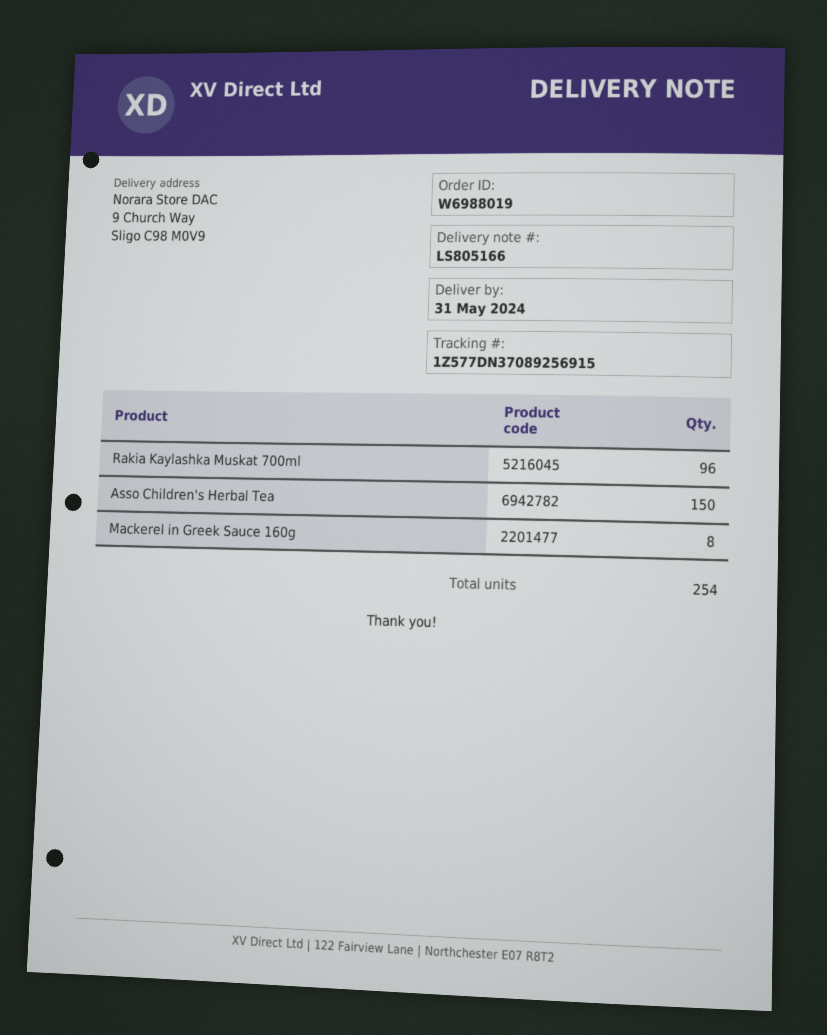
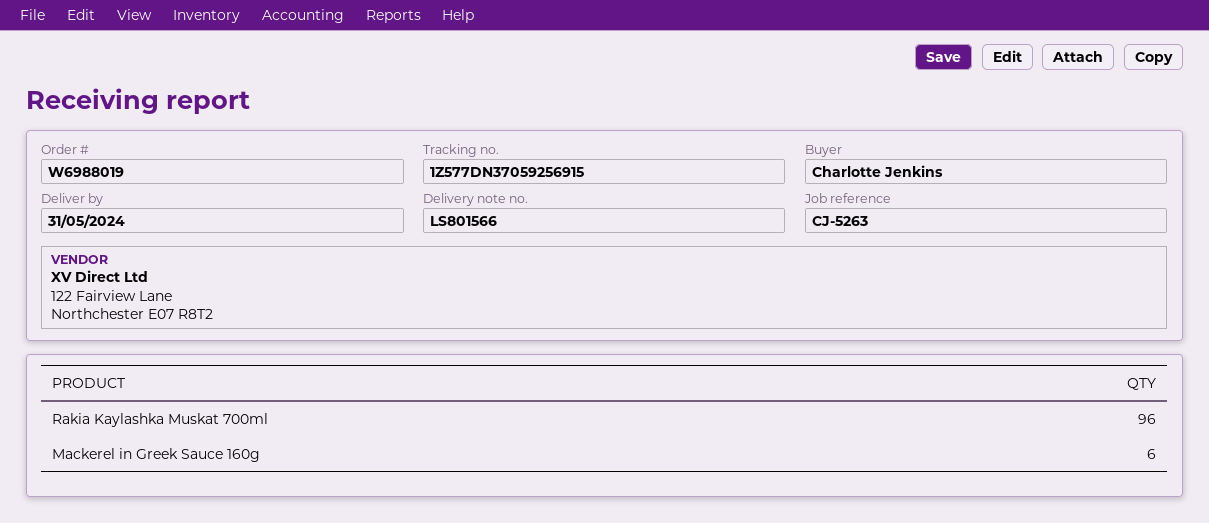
delivery note number: LS805166 -> LS801566
tracking number: 1Z577DN37089256915 -> 1Z577DN37059256915
Asso Children's Herbal Tea: 150 -> none
Mackerel in Greek Sauce 160g: 8 -> 6

